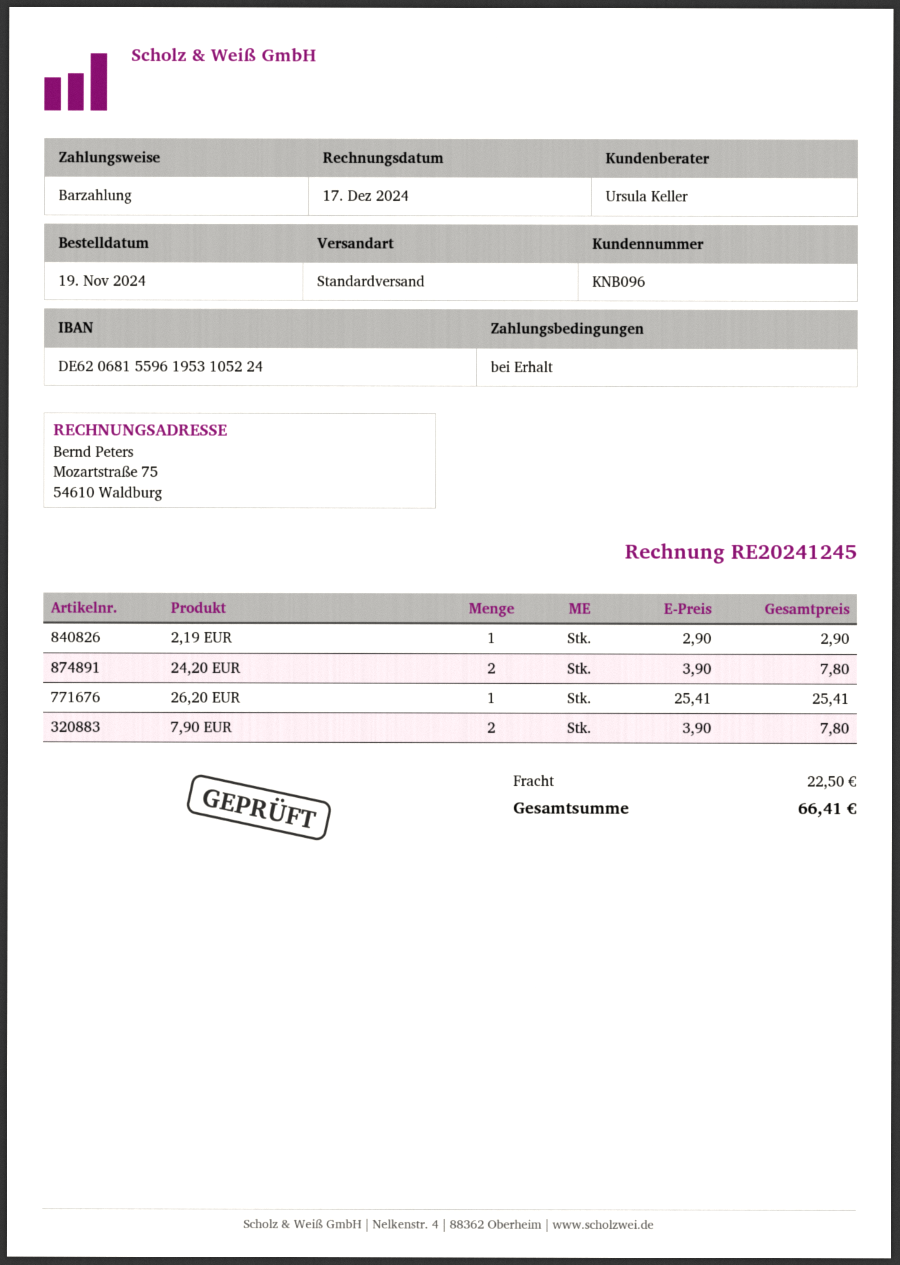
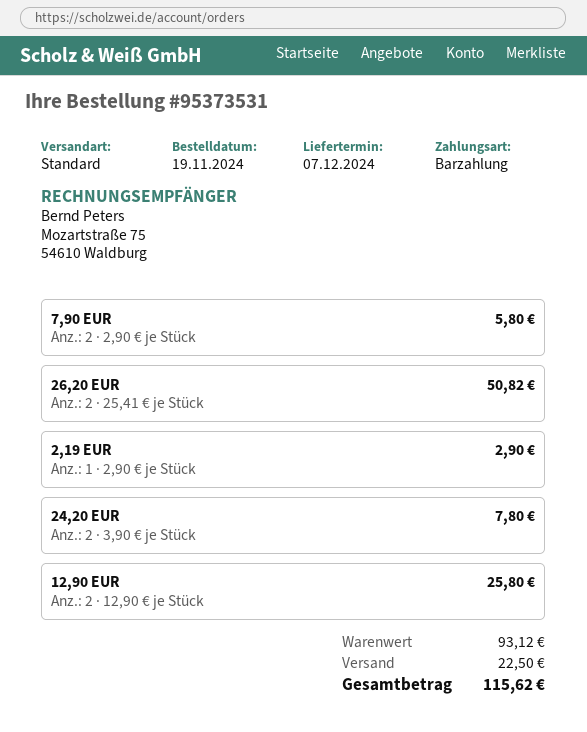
26,20 EUR: 1 x 25.41 = 25.41 -> 2 x 25.41 = 50.82
7,90 EUR: 2 x 3.90 = 7.80 -> 2 x 2.90 = 5.80
12,90 EUR: none -> 2 x 12.90 = 25.80
total: 66.41 -> 115.62

